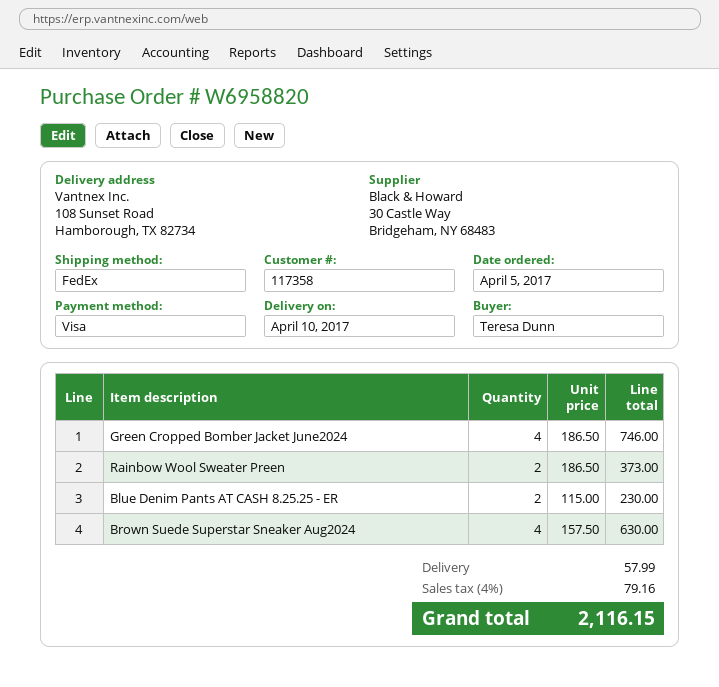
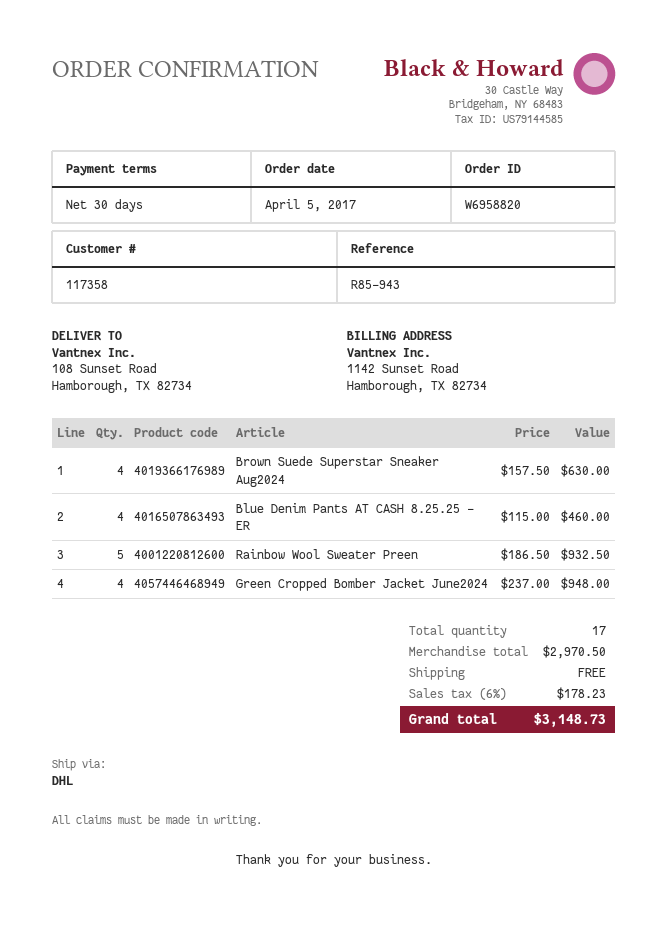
shipping method: FedEx -> DHL
Green Cropped Bomber Jacket June2024: 4 x 186.50 = 746.00 -> 4 x 237.00 = 948.00
Rainbow Wool Sweater Preen: 2 x 186.50 = 373.00 -> 5 x 186.50 = 932.50
Blue Denim Pants AT CASH 8.25.25 - ER: 2 x 115.00 = 230.00 -> 4 x 115.00 = 460.00
shipping: 57.99 -> 0.00
tax: 4% = 79.16 -> 6% = 178.23
total: 2116.15 -> 3148.73

